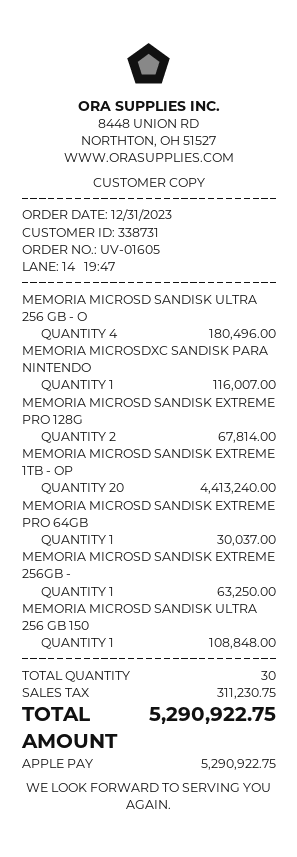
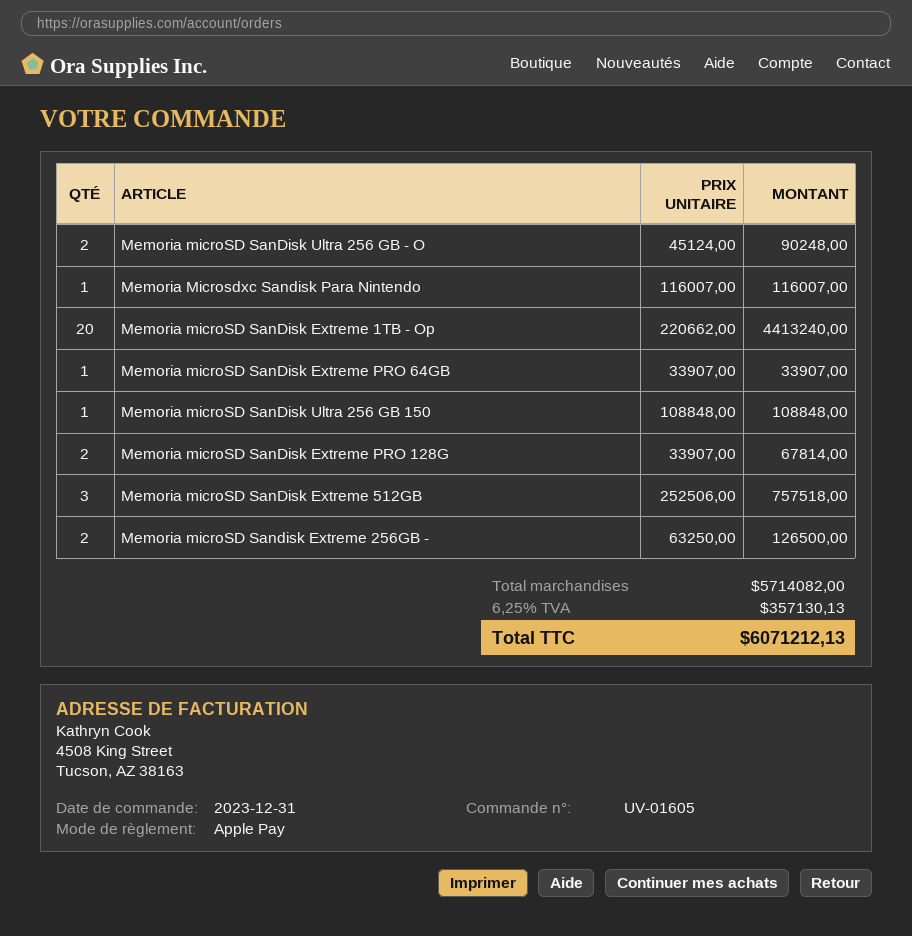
MEMORIA MICROSD SANDISK ULTRA 256 GB - O: 4 for 180496.00 -> 2 for 90248.00
MEMORIA MICROSD SANDISK EXTREME PRO 64GB: 1 for 30037.00 -> 1 for 33907.00
MEMORIA MICROSD SANDISK EXTREME 256GB -: 1 for 63250.00 -> 2 for 126500.00
Memoria microSD SanDisk Extreme 512GB: none -> 3 for 757518.00
tax: 311230.75 -> 357130.13
total: 5290922.75 -> 6071212.13

